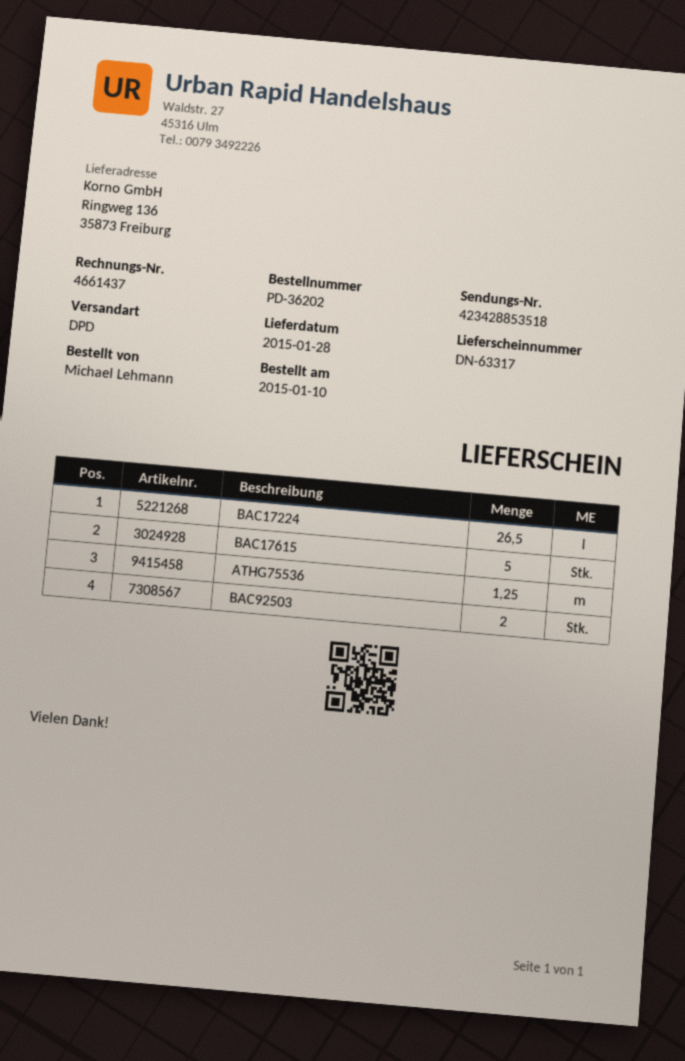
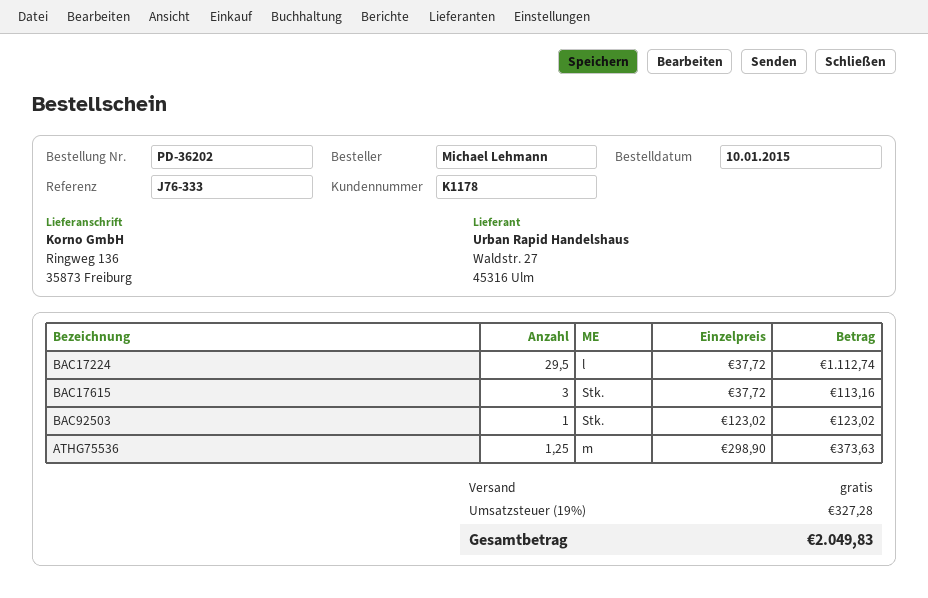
BAC17224: 26.5 -> 29.5
BAC17615: 5 -> 3
BAC92503: 2 -> 1

